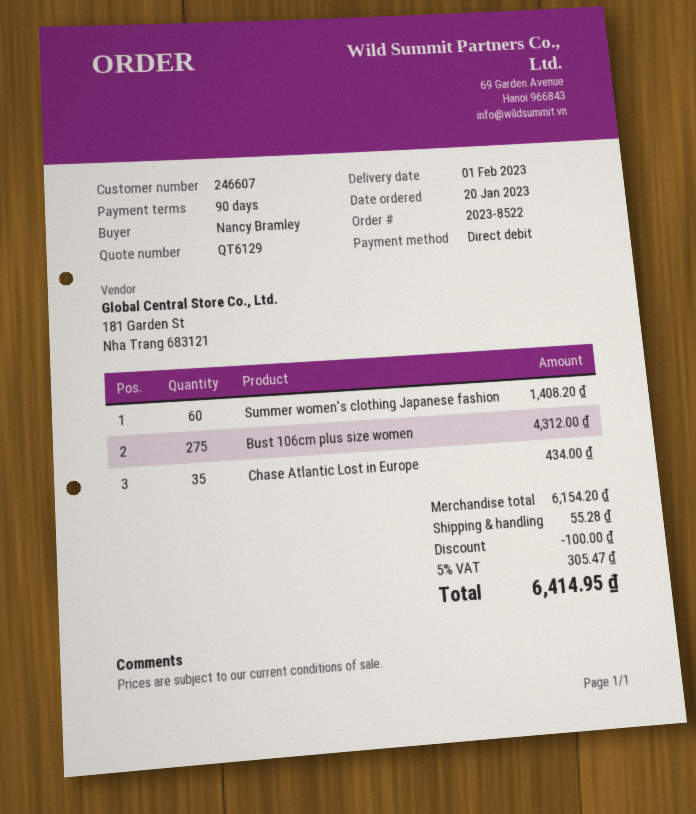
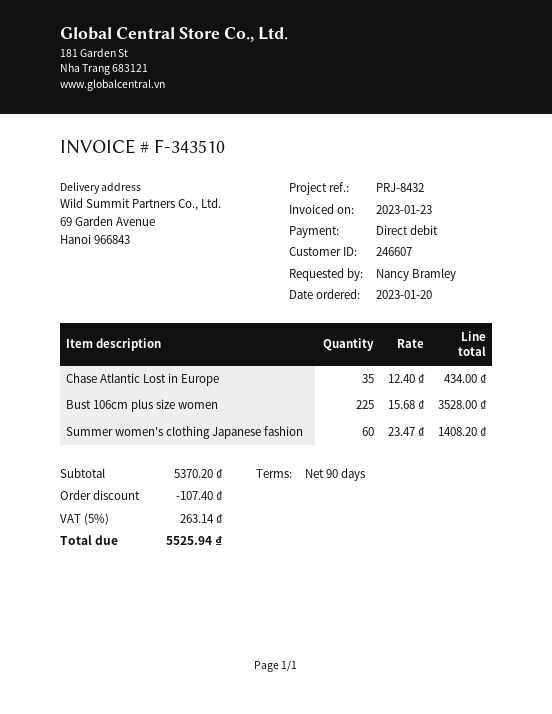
Bust 106cm plus size women: 275 for 4312.00 -> 225 for 3528.00
subtotal: 6154.20 -> 5370.20
discount: 100.00 -> 107.40
shipping: 55.28 -> none
tax: 5% = 305.47 -> 5% = 263.14
total: 6414.95 -> 5525.94

